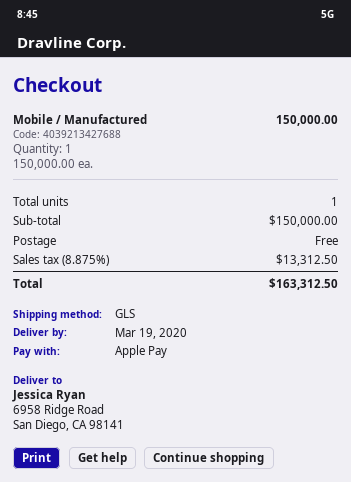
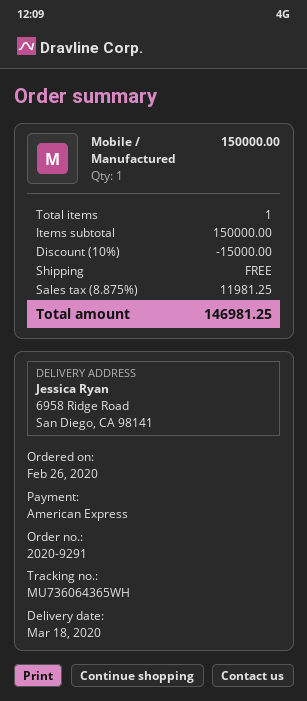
delivery date: 2020-03-19 -> 2020-03-18
payment method: Apple Pay -> American Express
discount: none -> 10% = 15000.00
tax: 8.875% = 13312.50 -> 8.875% = 11981.25
total: 163312.50 -> 146981.25

